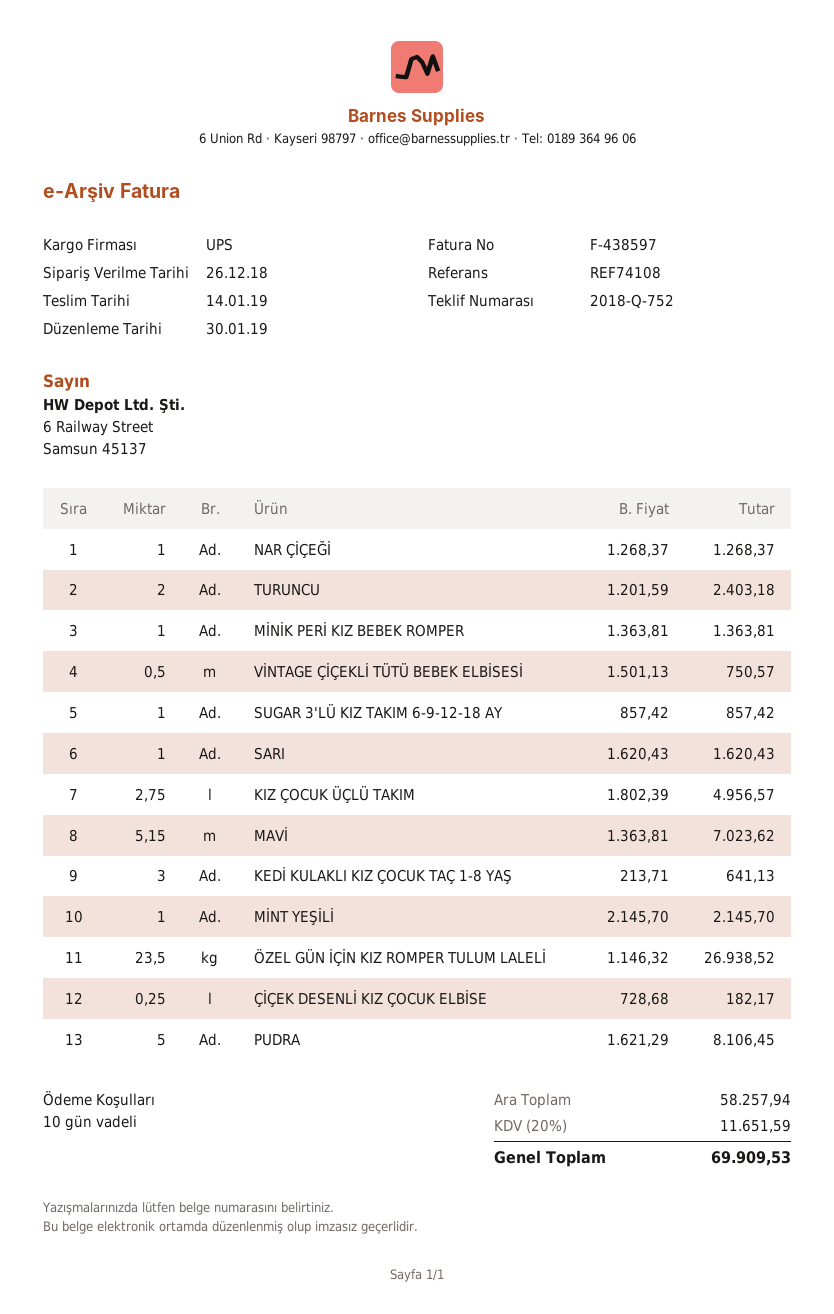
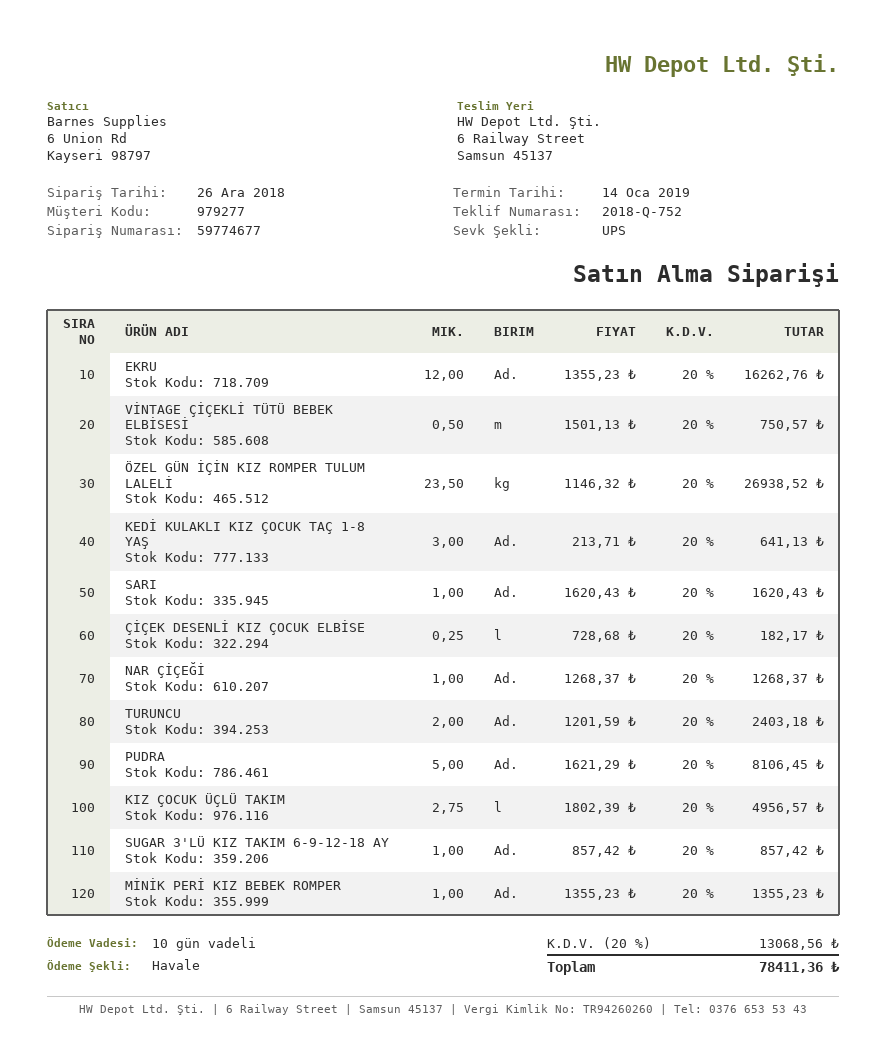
MİNİK PERİ KIZ BEBEK ROMPER: 1 x 1363.81 = 1363.81 -> 1 x 1355.23 = 1355.23
MAVİ: 5.15 x 1363.81 = 7023.62 -> none
MİNT YEŞİLİ: 1 x 2145.70 = 2145.70 -> none
EKRU: none -> 12 x 1355.23 = 16262.76
tax: 20% = 11651.59 -> 20% = 13068.56
total: 69909.53 -> 78411.36

